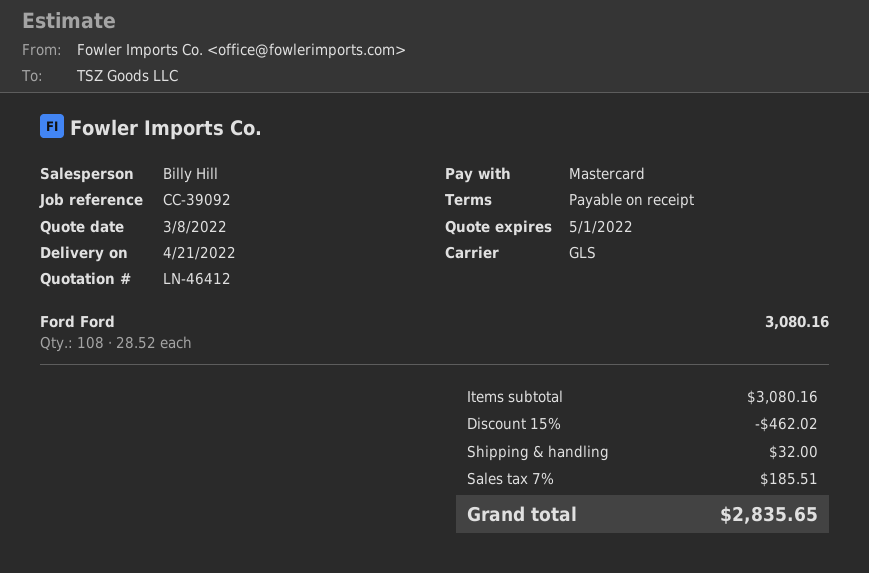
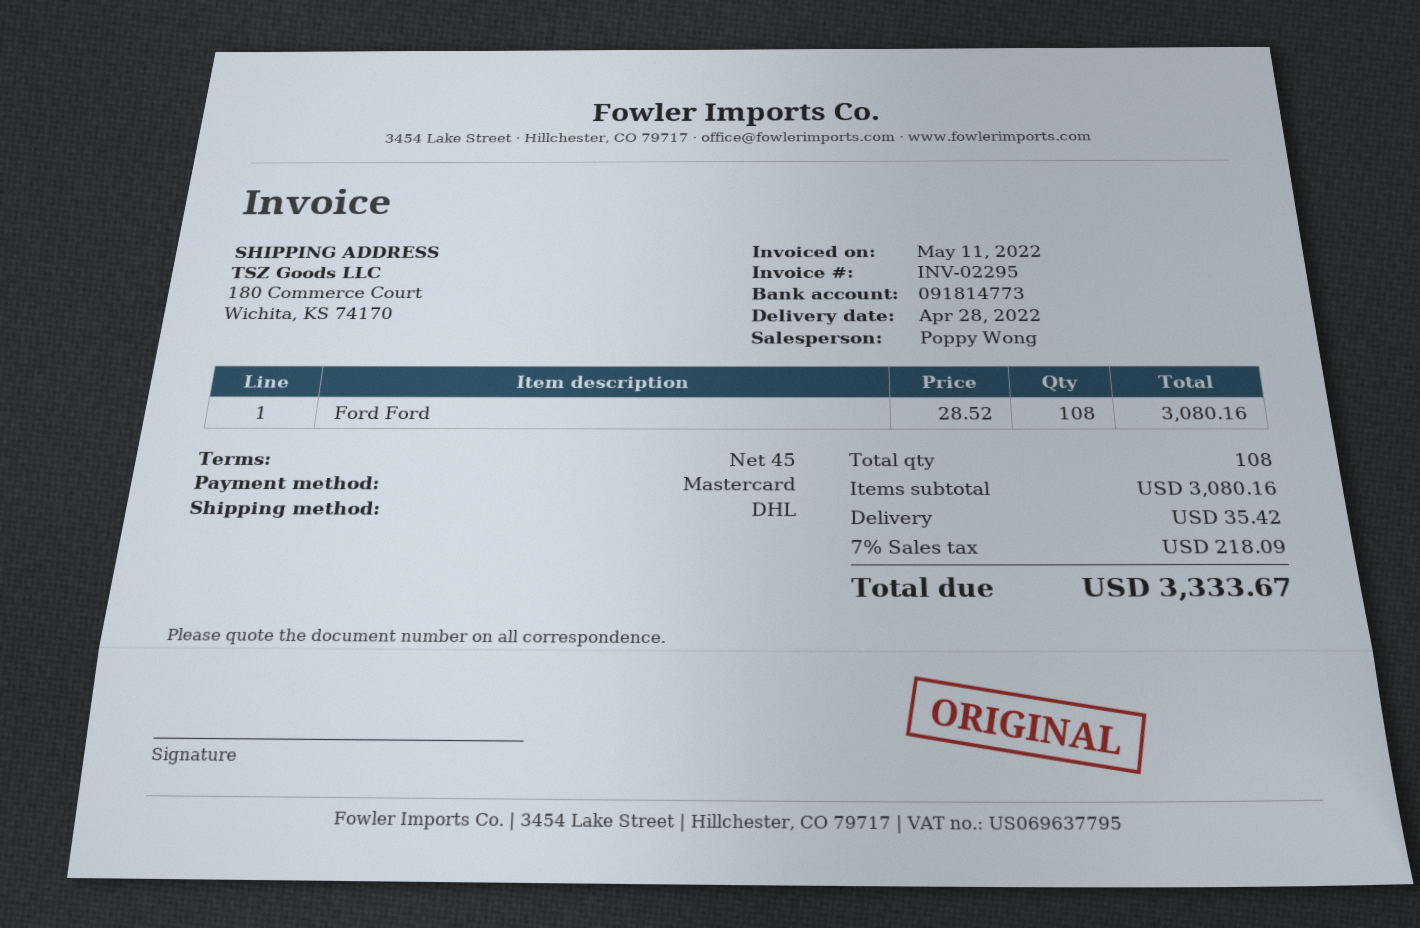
delivery date: 2022-04-21 -> 2022-04-28
payment terms: on receipt -> 45 days
sales rep: Billy Hill -> Poppy Wong
shipping method: GLS -> DHL
discount: 15% = 462.02 -> none
shipping: 32.00 -> 35.42
tax: 7% = 185.51 -> 7% = 218.09
total: 2835.65 -> 3333.67

